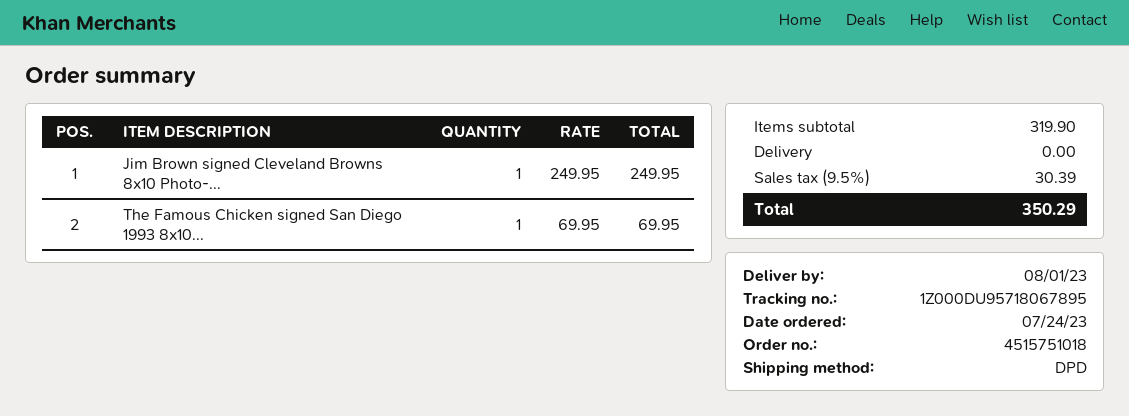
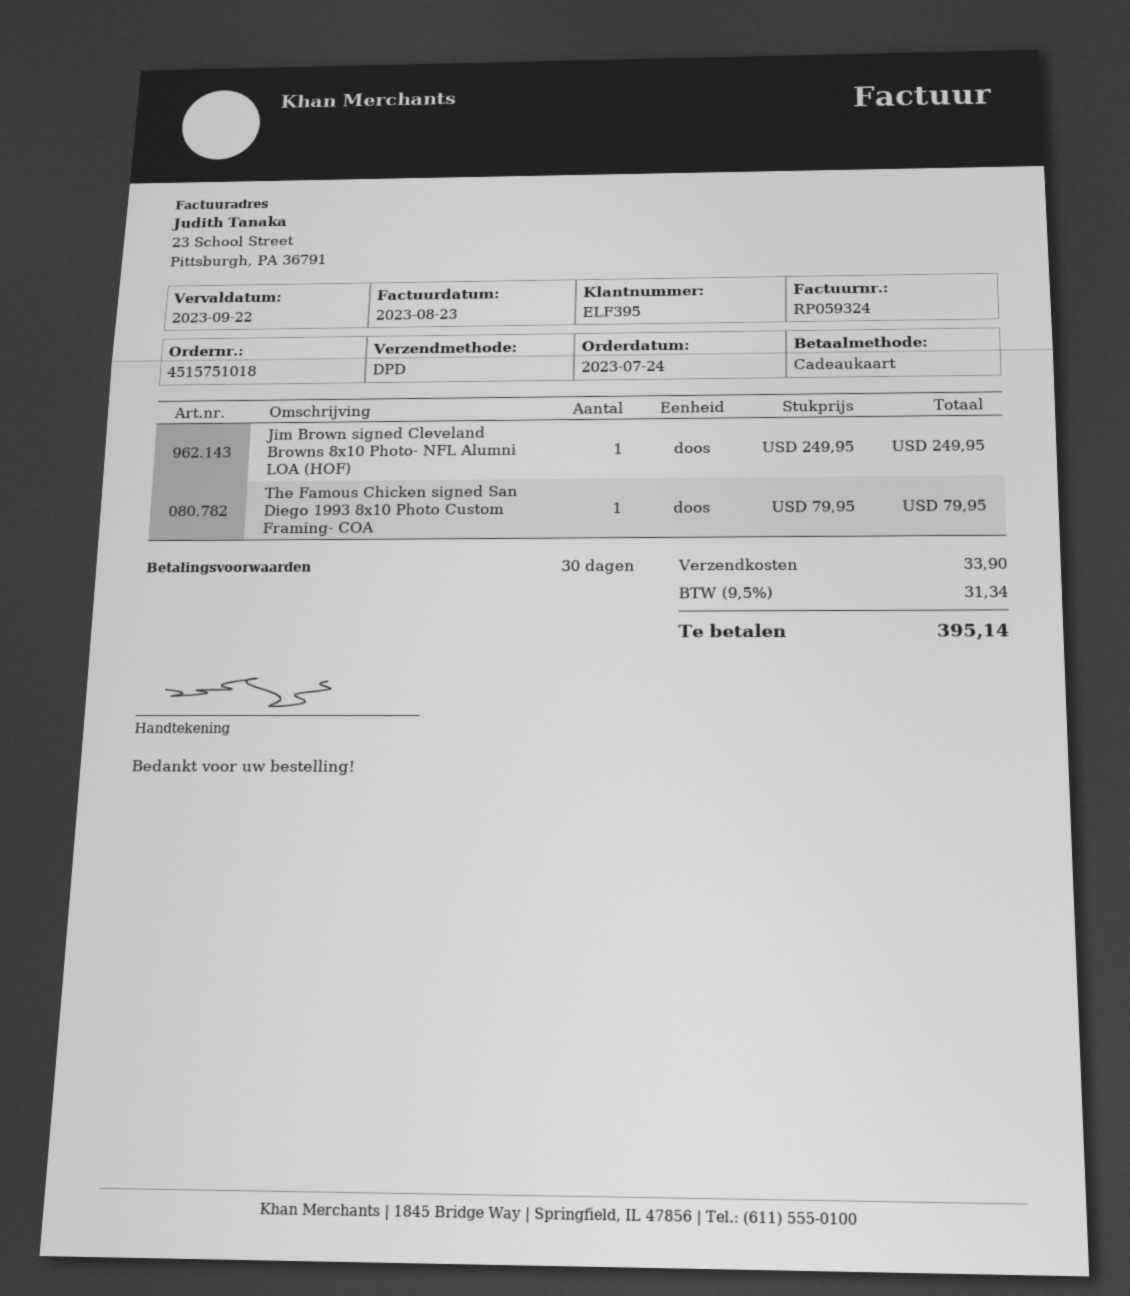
The Famous Chicken signed San Diego 1993 8x10...: 1 x 69.95 = 69.95 -> 1 x 79.95 = 79.95
shipping: 0.00 -> 33.90
tax: 9.5% = 30.39 -> 9.5% = 31.34
total: 350.29 -> 395.14

